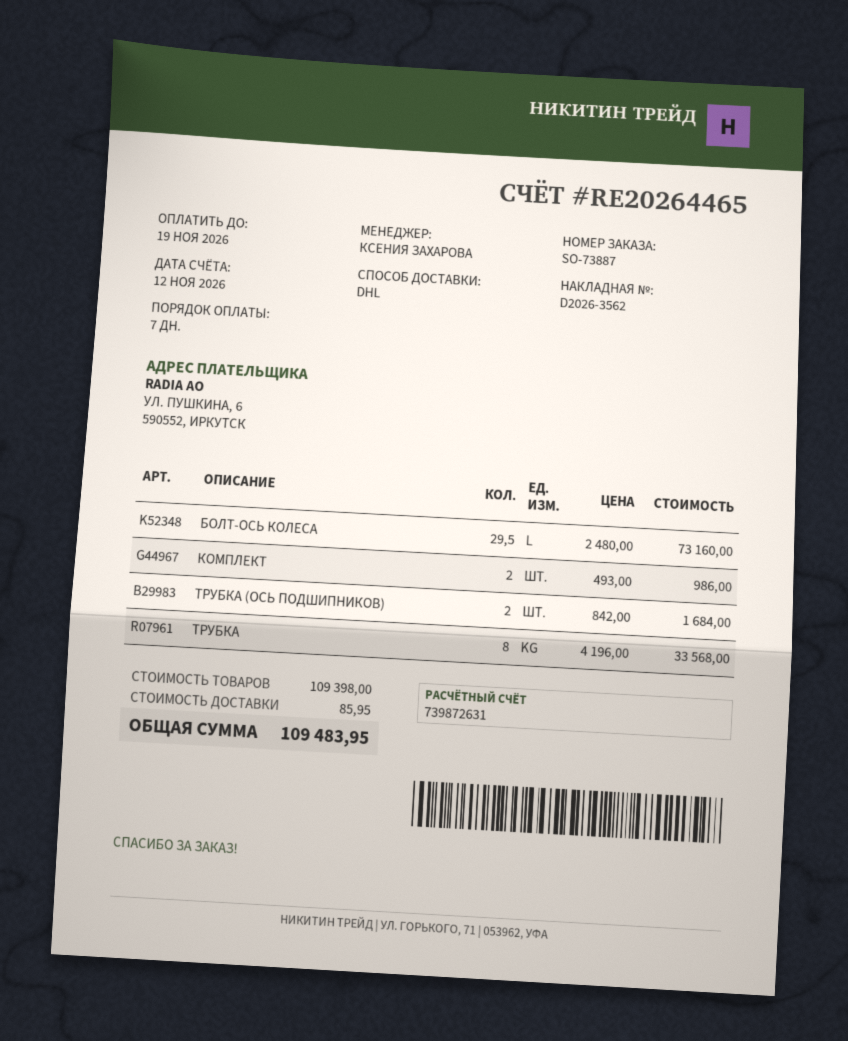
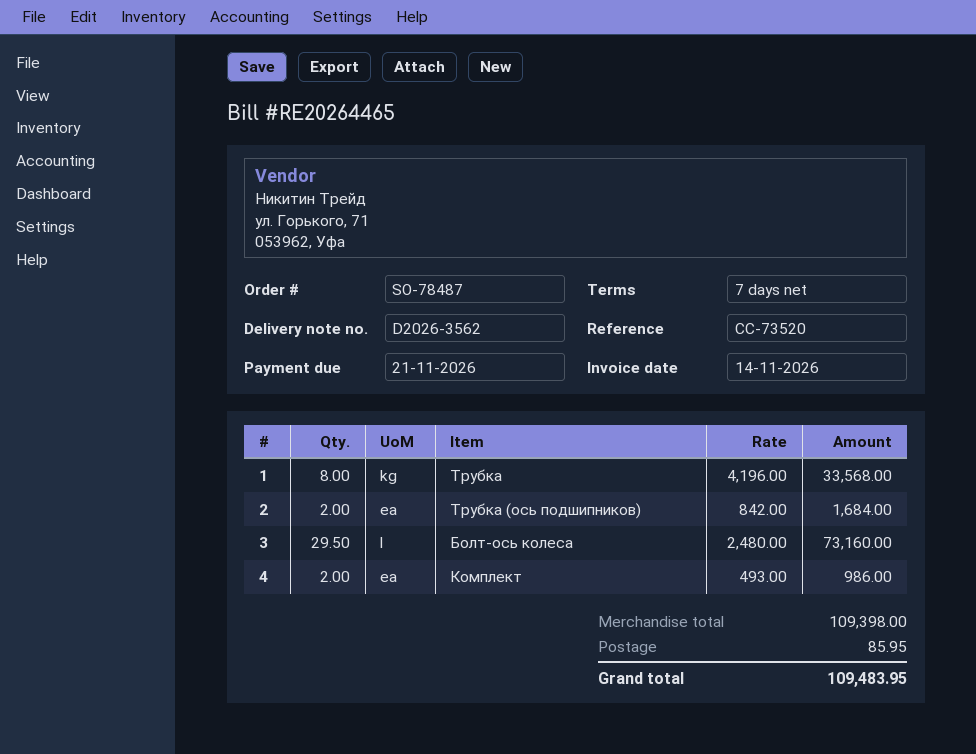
order number: SO-73887 -> SO-78487
invoice date: 2026-11-12 -> 2026-11-14
due date: 2026-11-19 -> 2026-11-21

